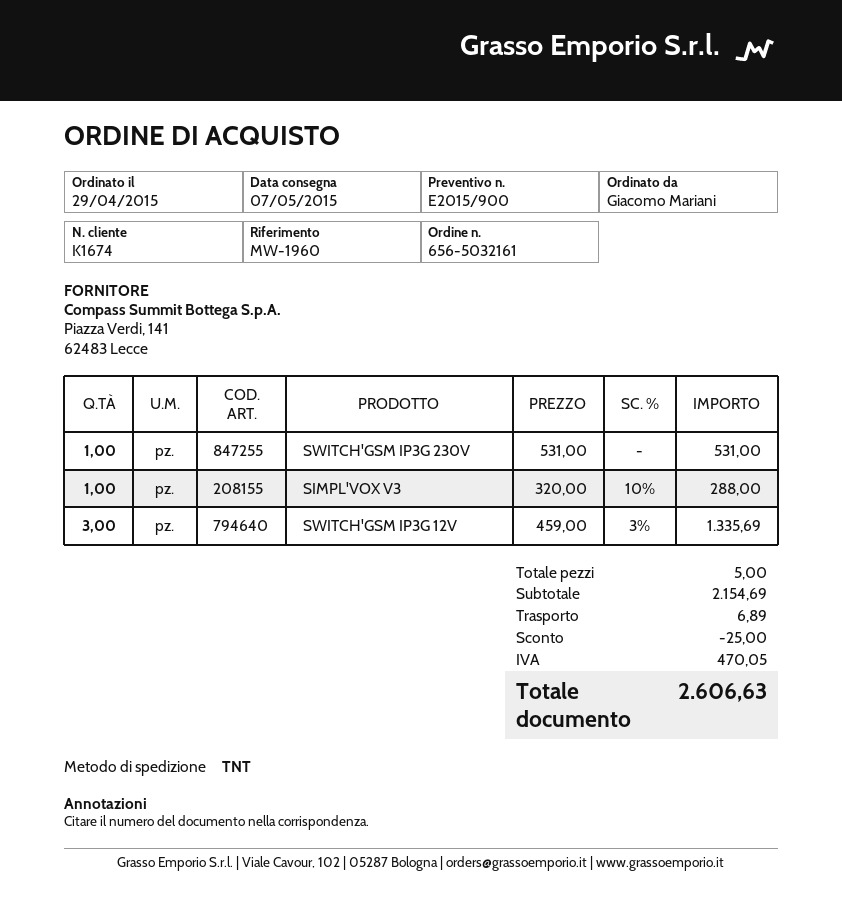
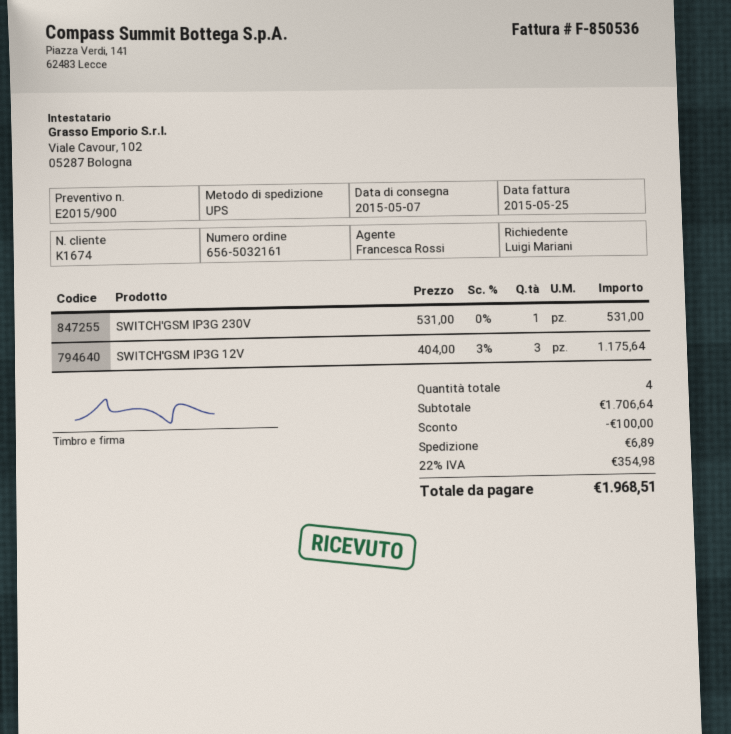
ordered by: Giacomo Mariani -> Luigi Mariani
shipping method: TNT -> UPS
SIMPL'VOX V3: 1 x 320.00 - 10% = 288.00 -> none
SWITCH'GSM IP3G 12V: 3 x 459.00 - 3% = 1335.69 -> 3 x 404.00 - 3% = 1175.64
total quantity: 5 -> 4
subtotal: 2154.69 -> 1706.64
discount: 25.00 -> 100.00
tax: 470.05 -> 354.98
total: 2606.63 -> 1968.51

